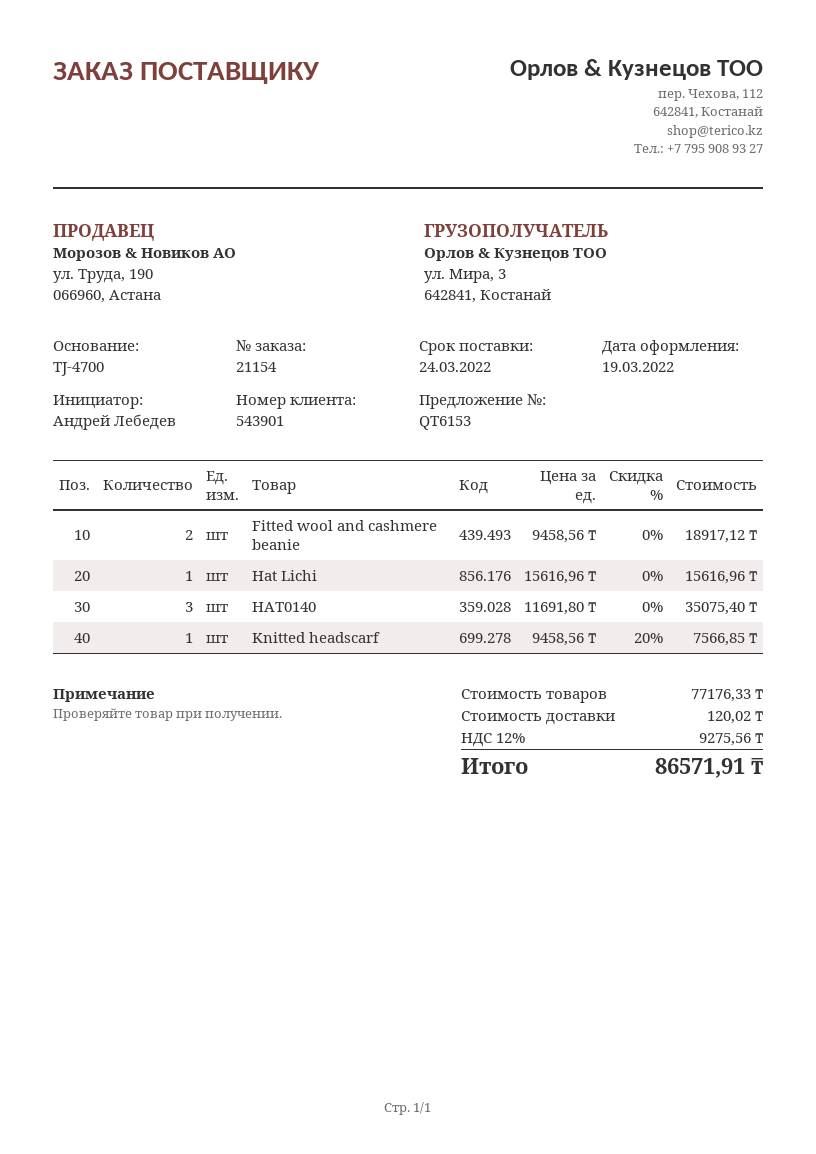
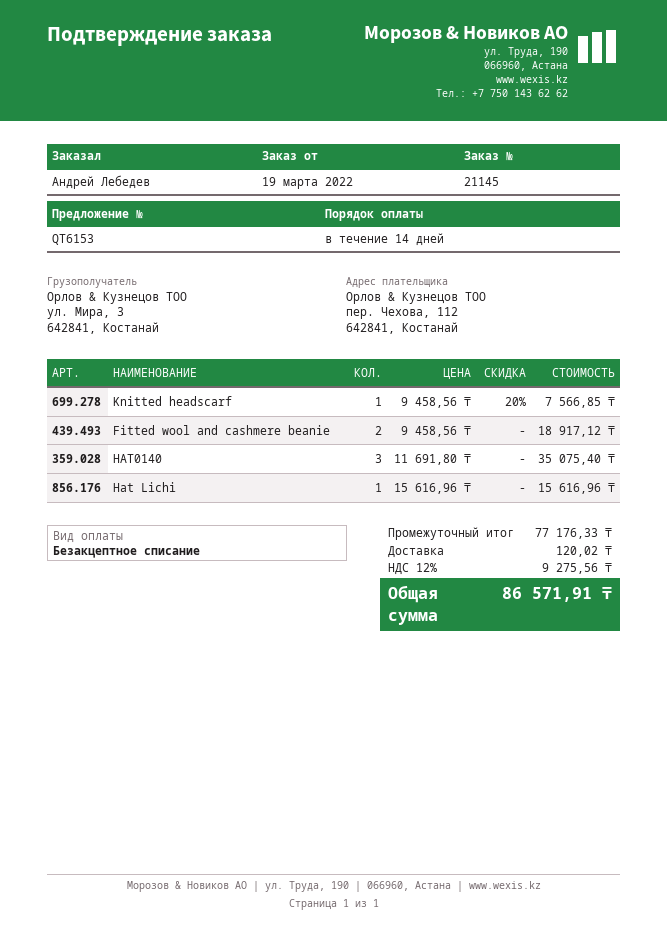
order number: 21154 -> 21145

